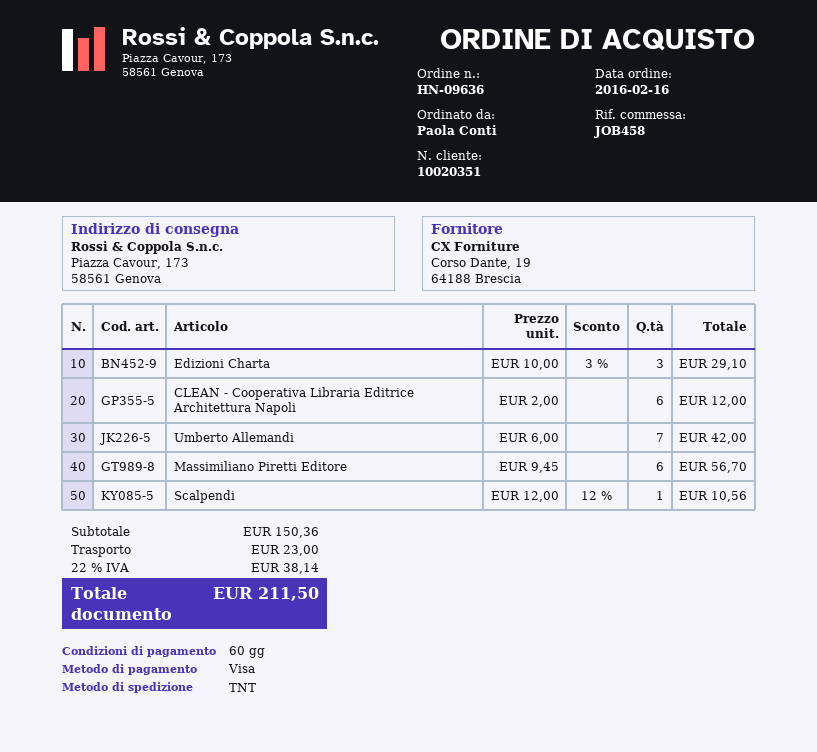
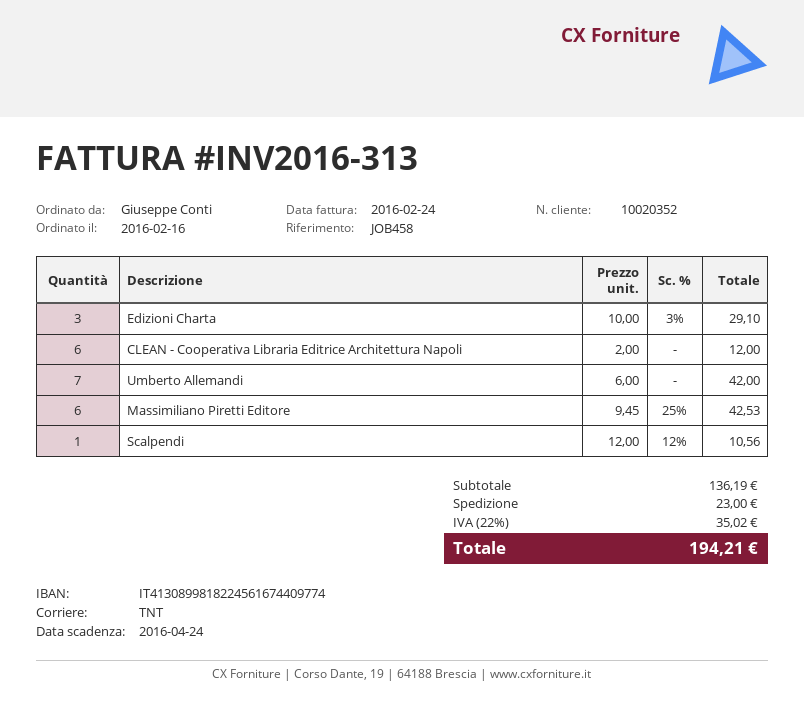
customer number: 10020351 -> 10020352
ordered by: Paola Conti -> Giuseppe Conti
Massimiliano Piretti Editore: 6 x 9.45 = 56.70 -> 6 x 9.45 - 25% = 42.53
subtotal: 150.36 -> 136.19
tax: 22% = 38.14 -> 22% = 35.02
total: 211.50 -> 194.21

